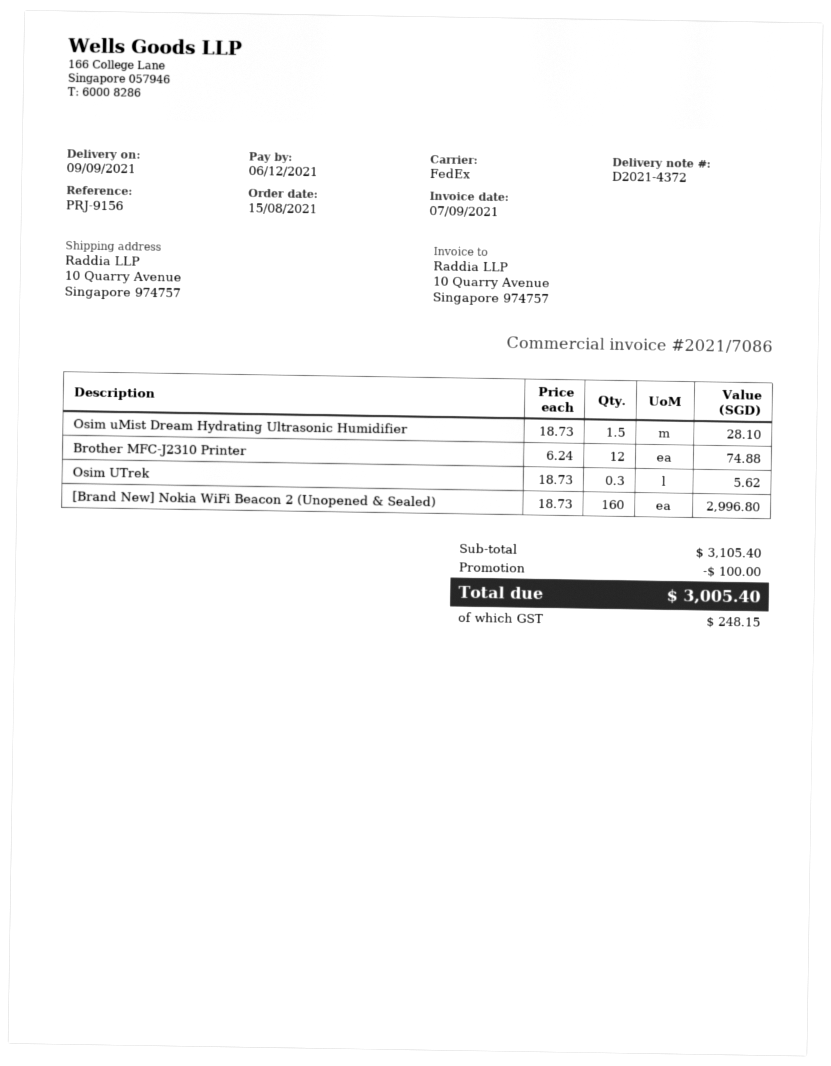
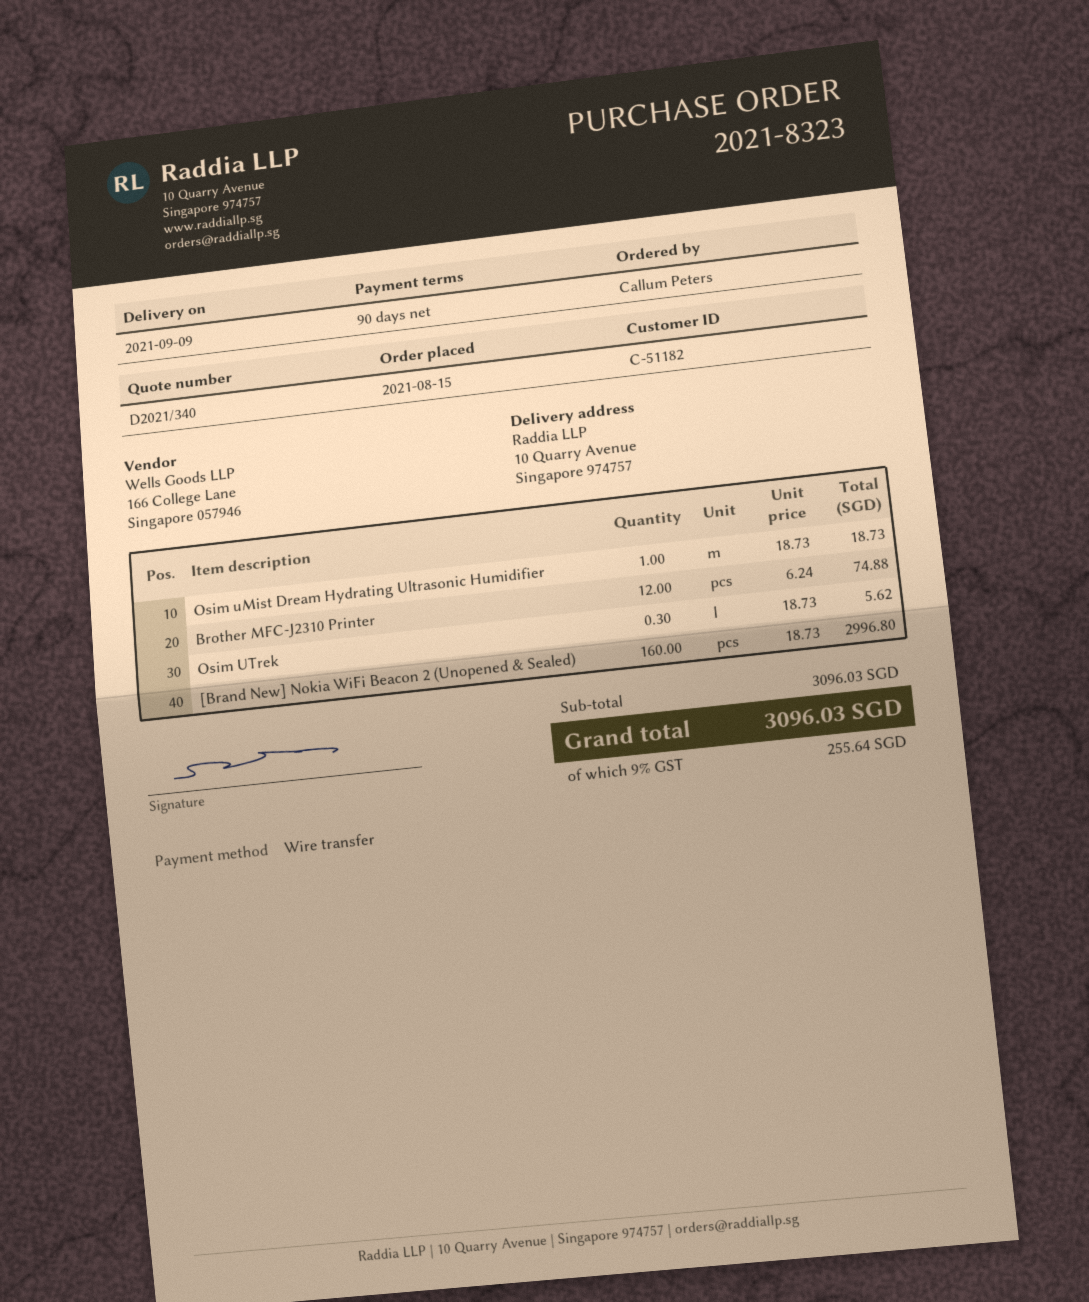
Osim uMist Dream Hydrating Ultrasonic Humidifier: 1.5 x 18.73 = 28.10 -> 1 x 18.73 = 18.73
subtotal: 3105.40 -> 3096.03
discount: 100.00 -> none
tax: 248.15 -> 255.64
total: 3005.40 -> 3096.03

